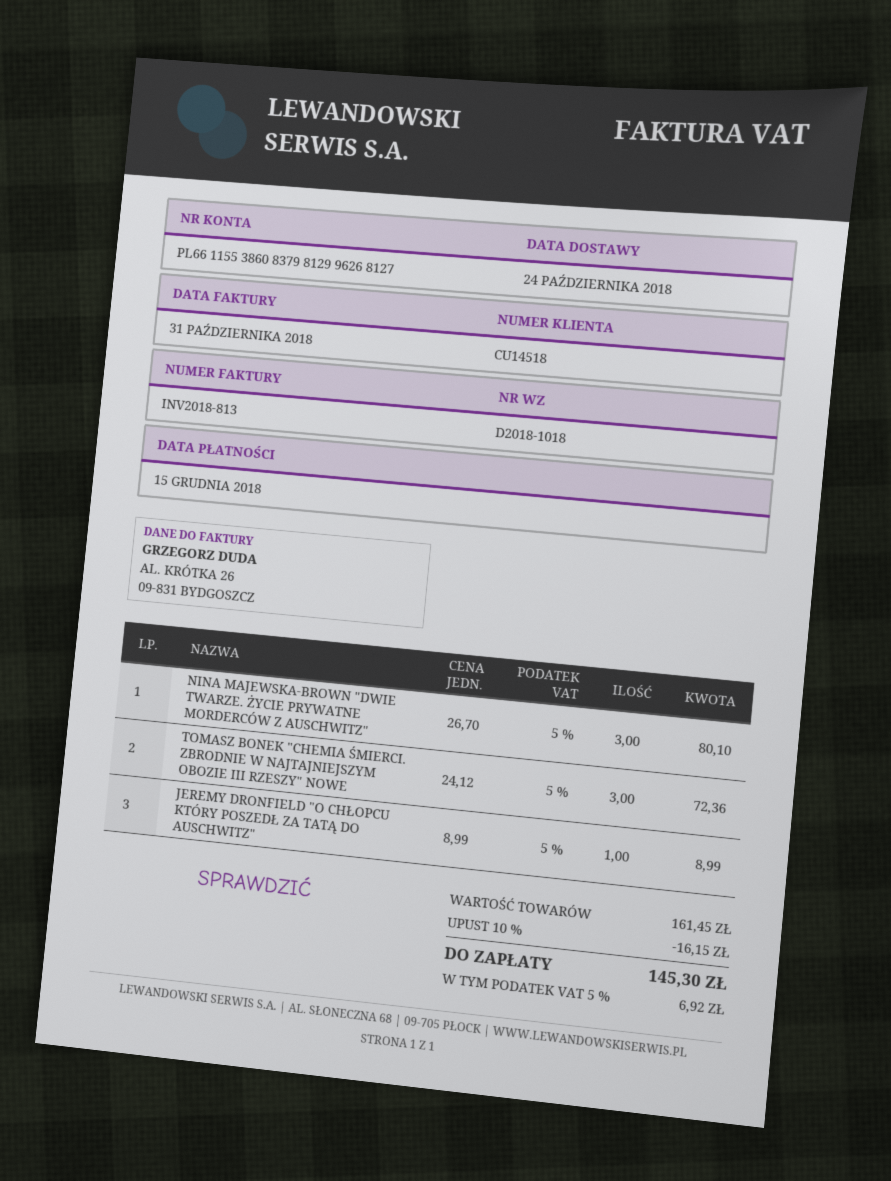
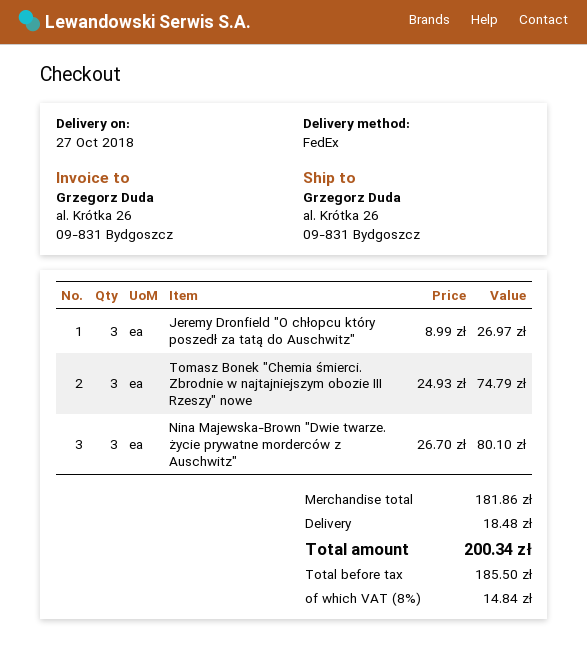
delivery date: 2018-10-24 -> 2018-10-27
TOMASZ BONEK "CHEMIA ŚMIERCI. ZBRODNIE W NAJTAJNIEJSZYM OBOZIE III RZESZY" NOWE: 3 x 24.12 = 72.36 -> 3 x 24.93 = 74.79
JEREMY DRONFIELD "O CHŁOPCU KTÓRY POSZEDŁ ZA TATĄ DO AUSCHWITZ": 1 x 8.99 = 8.99 -> 3 x 8.99 = 26.97
subtotal: 161.45 -> 181.86
discount: 10% = 16.15 -> none
shipping: none -> 18.48
tax: 5% = 6.92 -> 8% = 14.84
total: 145.30 -> 200.34

